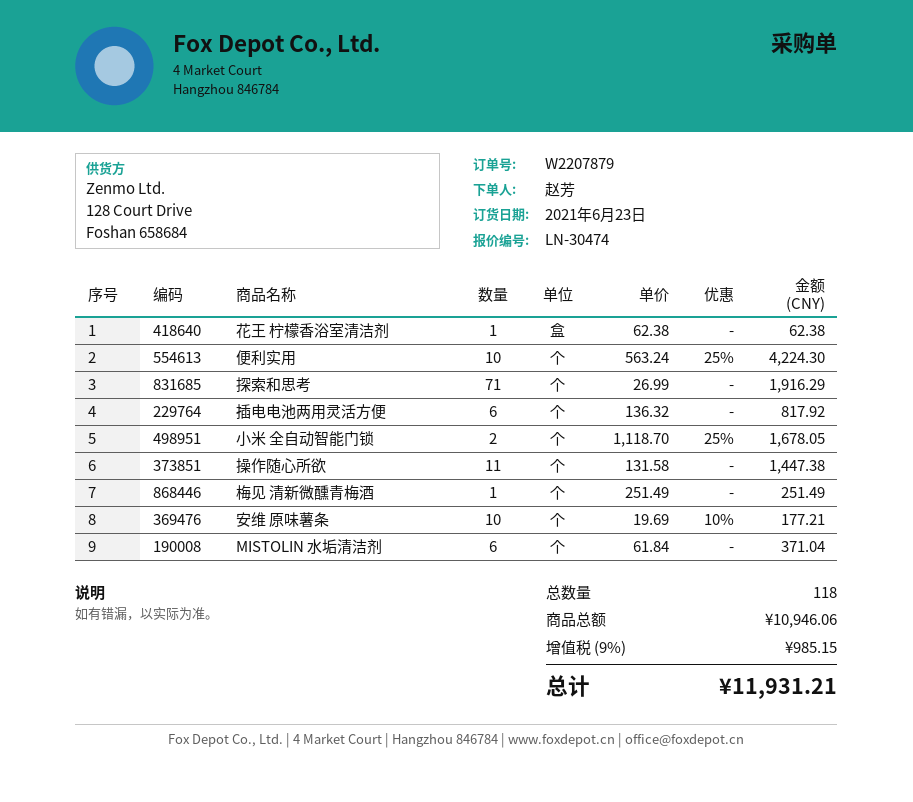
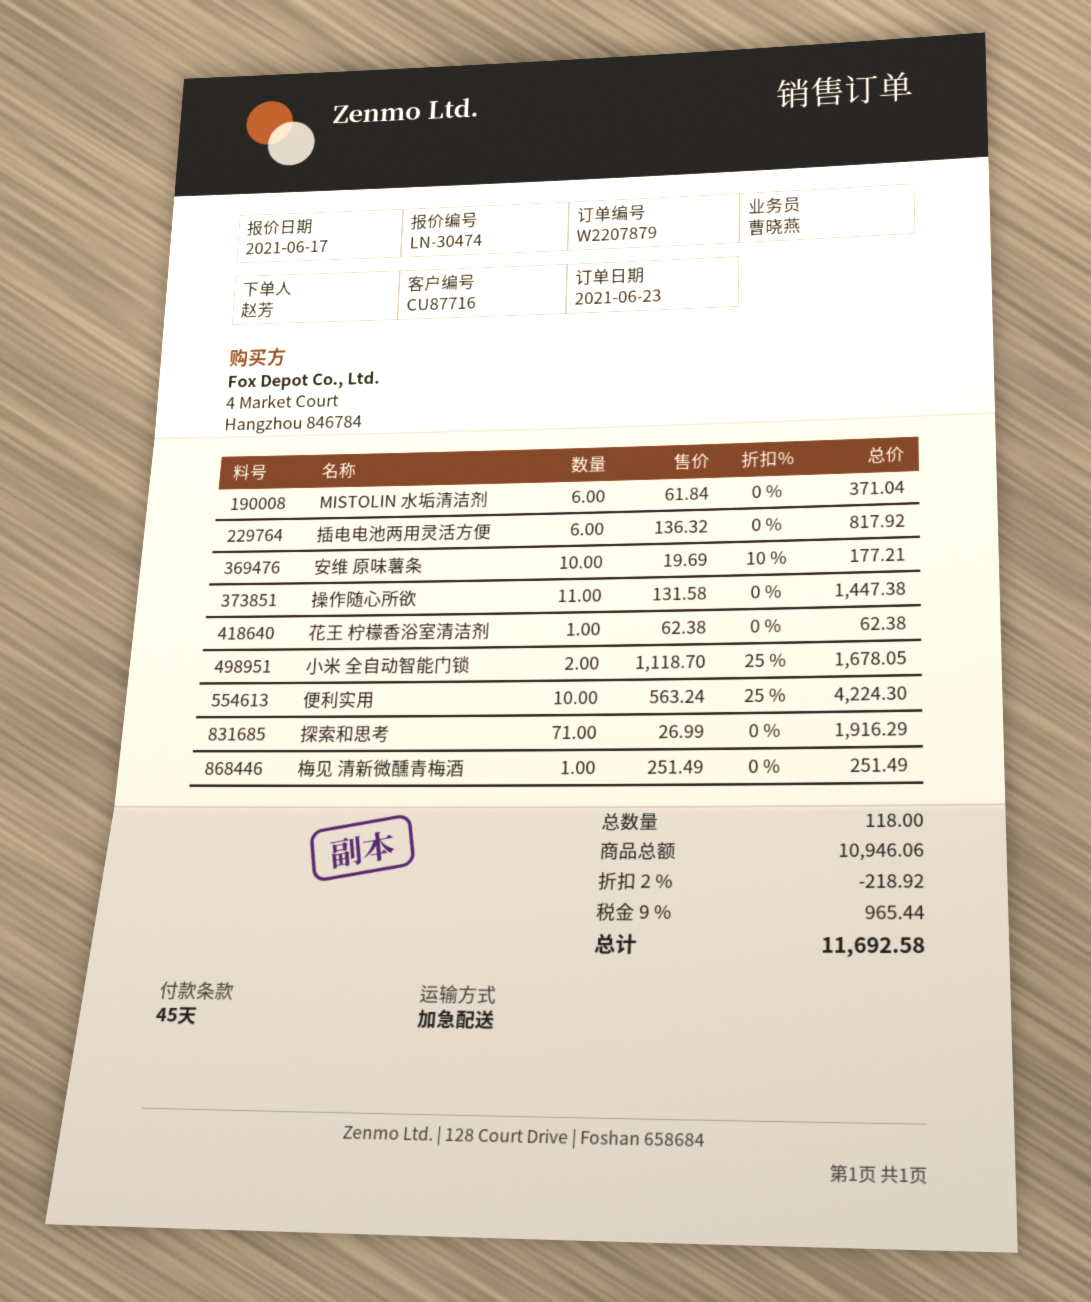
discount: none -> 2% = 218.92
tax: 9% = 985.15 -> 9% = 965.44
total: 11931.21 -> 11692.58

